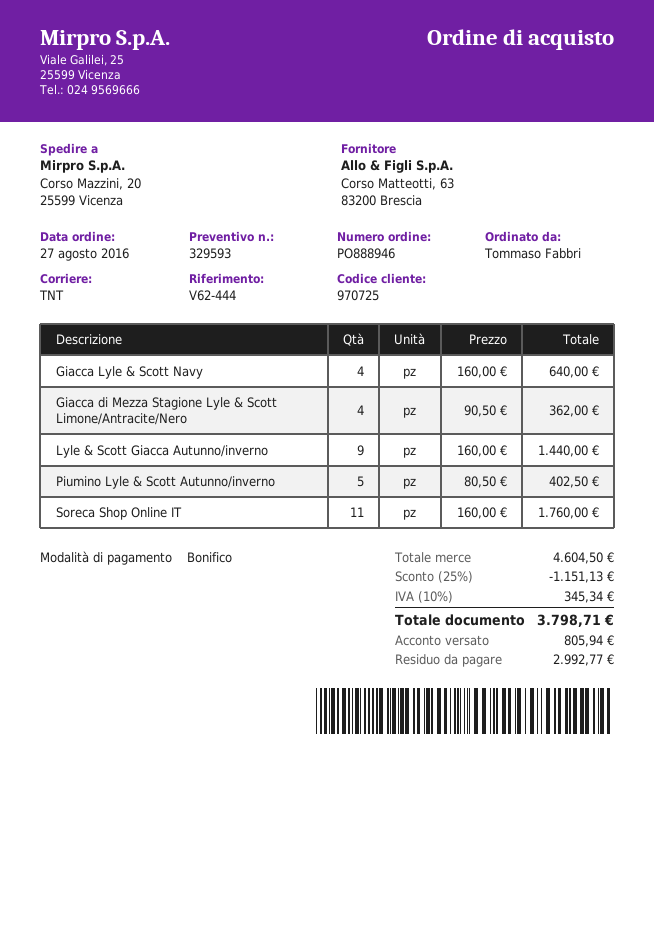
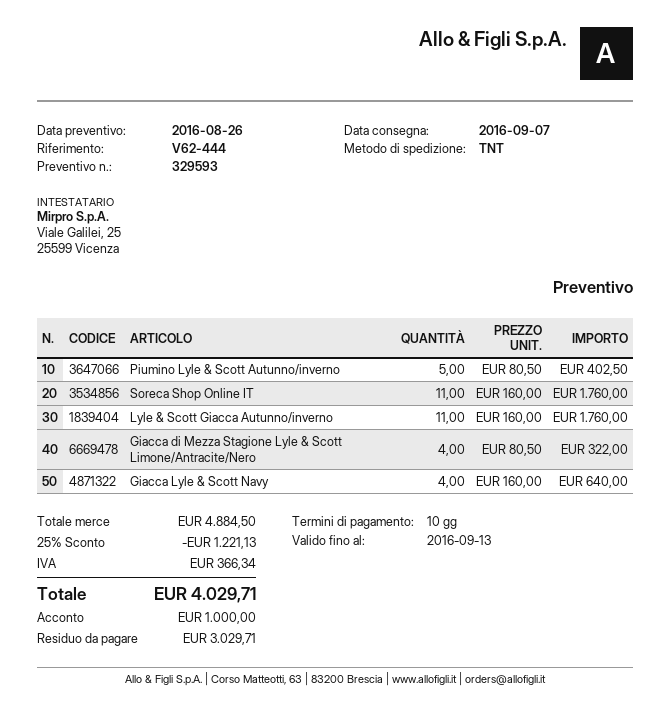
Giacca di Mezza Stagione Lyle & Scott Limone/Antracite/Nero: 4 x 90.50 = 362.00 -> 4 x 80.50 = 322.00
Lyle & Scott Giacca Autunno/inverno: 9 x 160.00 = 1440.00 -> 11 x 160.00 = 1760.00
subtotal: 4604.50 -> 4884.50
discount: 25% = 1151.13 -> 25% = 1221.13
tax: 345.34 -> 366.34
total: 3798.71 -> 4029.71
deposit: 805.94 -> 1000.00
balance: 2992.77 -> 3029.71

